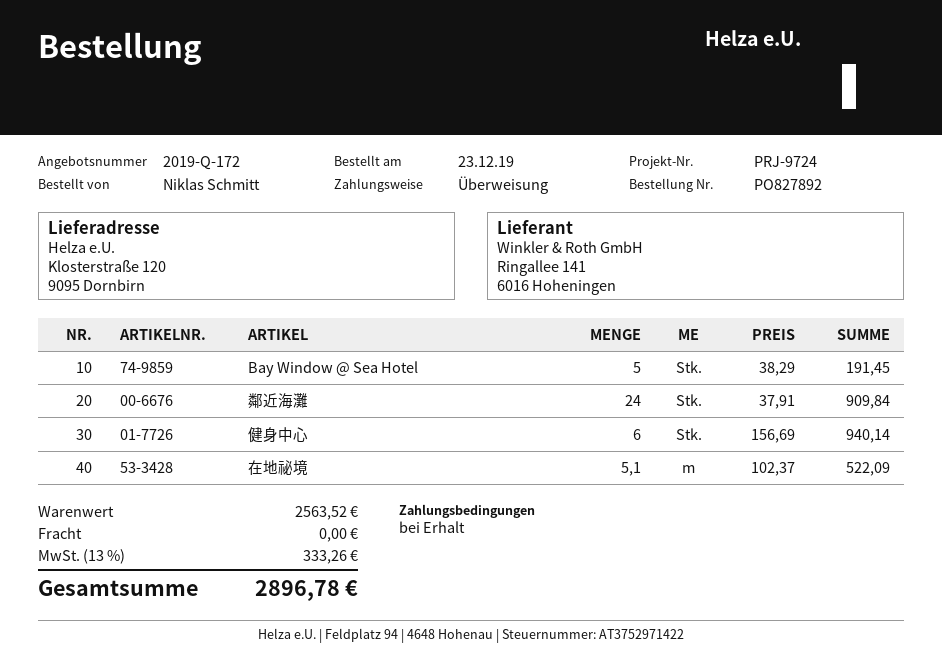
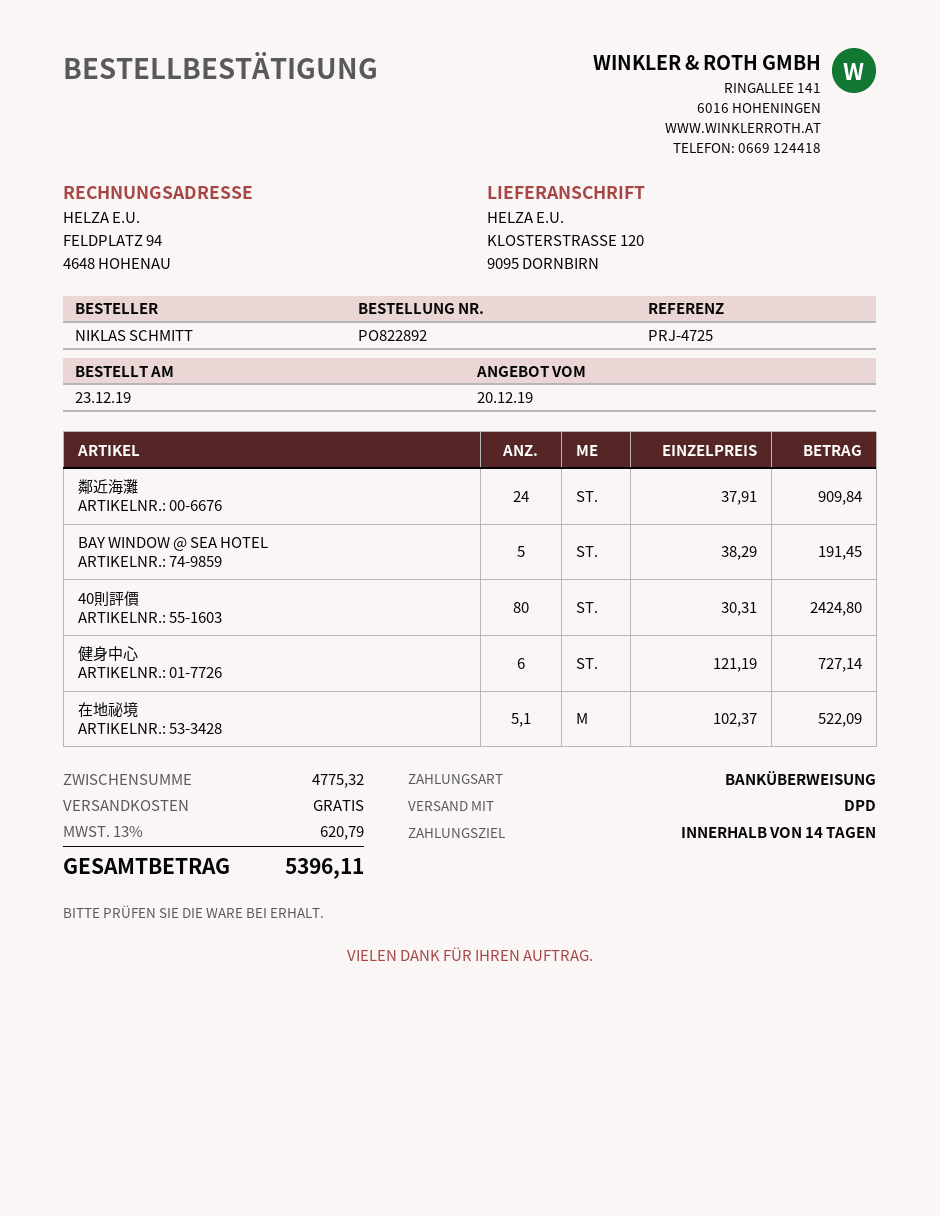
order number: PO827892 -> PO822892
payment terms: on receipt -> 14 days
reference: PRJ-9724 -> PRJ-4725
健身中心: 6 x 156.69 = 940.14 -> 6 x 121.19 = 727.14
40則評價: none -> 80 x 30.31 = 2424.80
subtotal: 2563.52 -> 4775.32
tax: 13% = 333.26 -> 13% = 620.79
total: 2896.78 -> 5396.11

